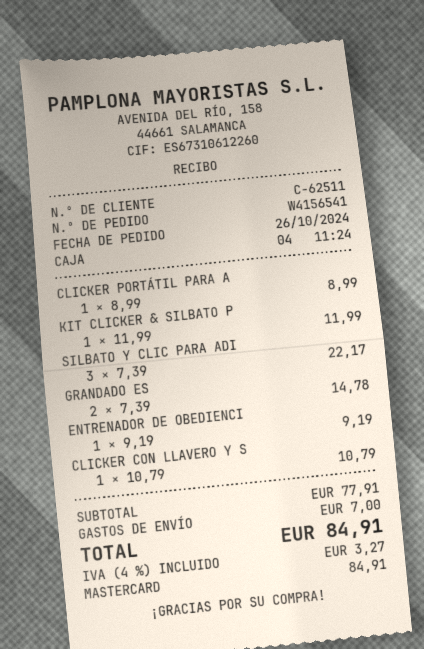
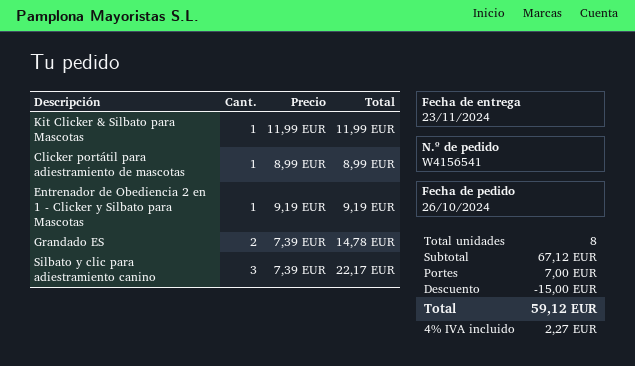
CLICKER CON LLAVERO Y S: 1 x 10.79 = 10.79 -> none
subtotal: 77.91 -> 67.12
discount: none -> 15.00
tax: 4% = 3.27 -> 4% = 2.27
total: 84.91 -> 59.12

